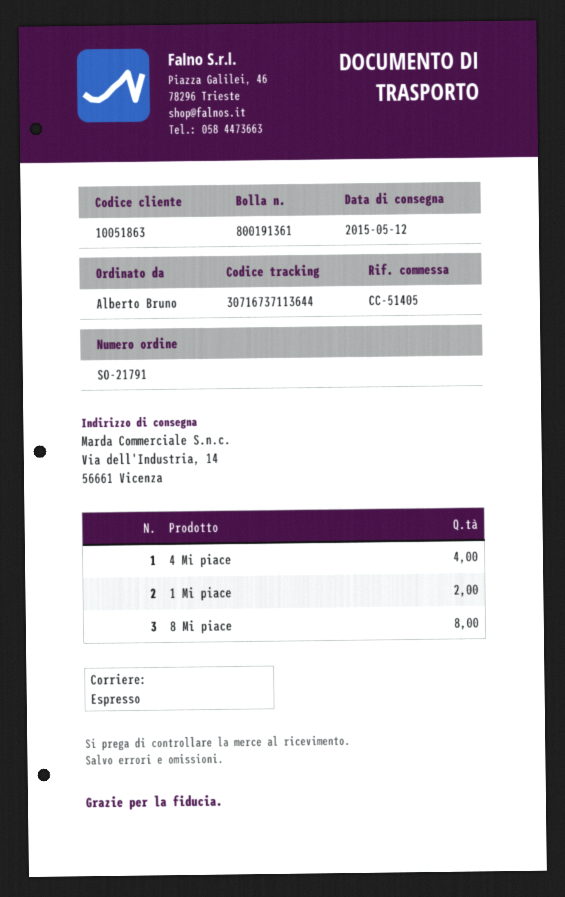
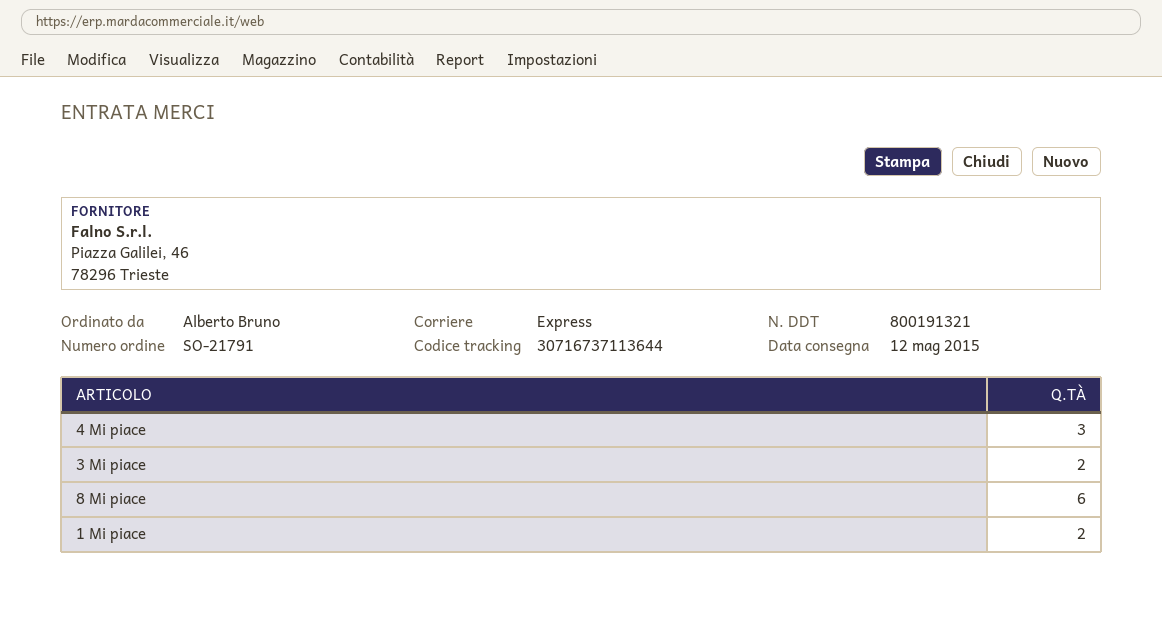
delivery note number: 800191361 -> 800191321
4 Mi piace: 4 -> 3
8 Mi piace: 8 -> 6
3 Mi piace: none -> 2

